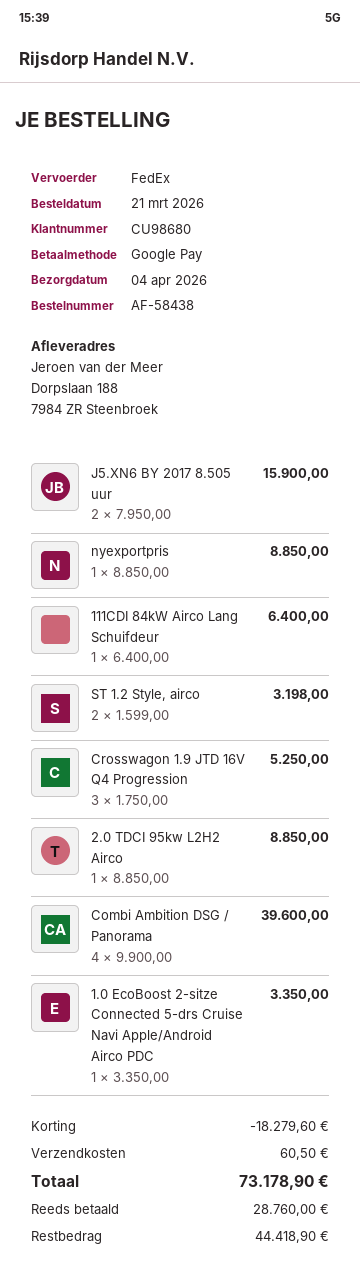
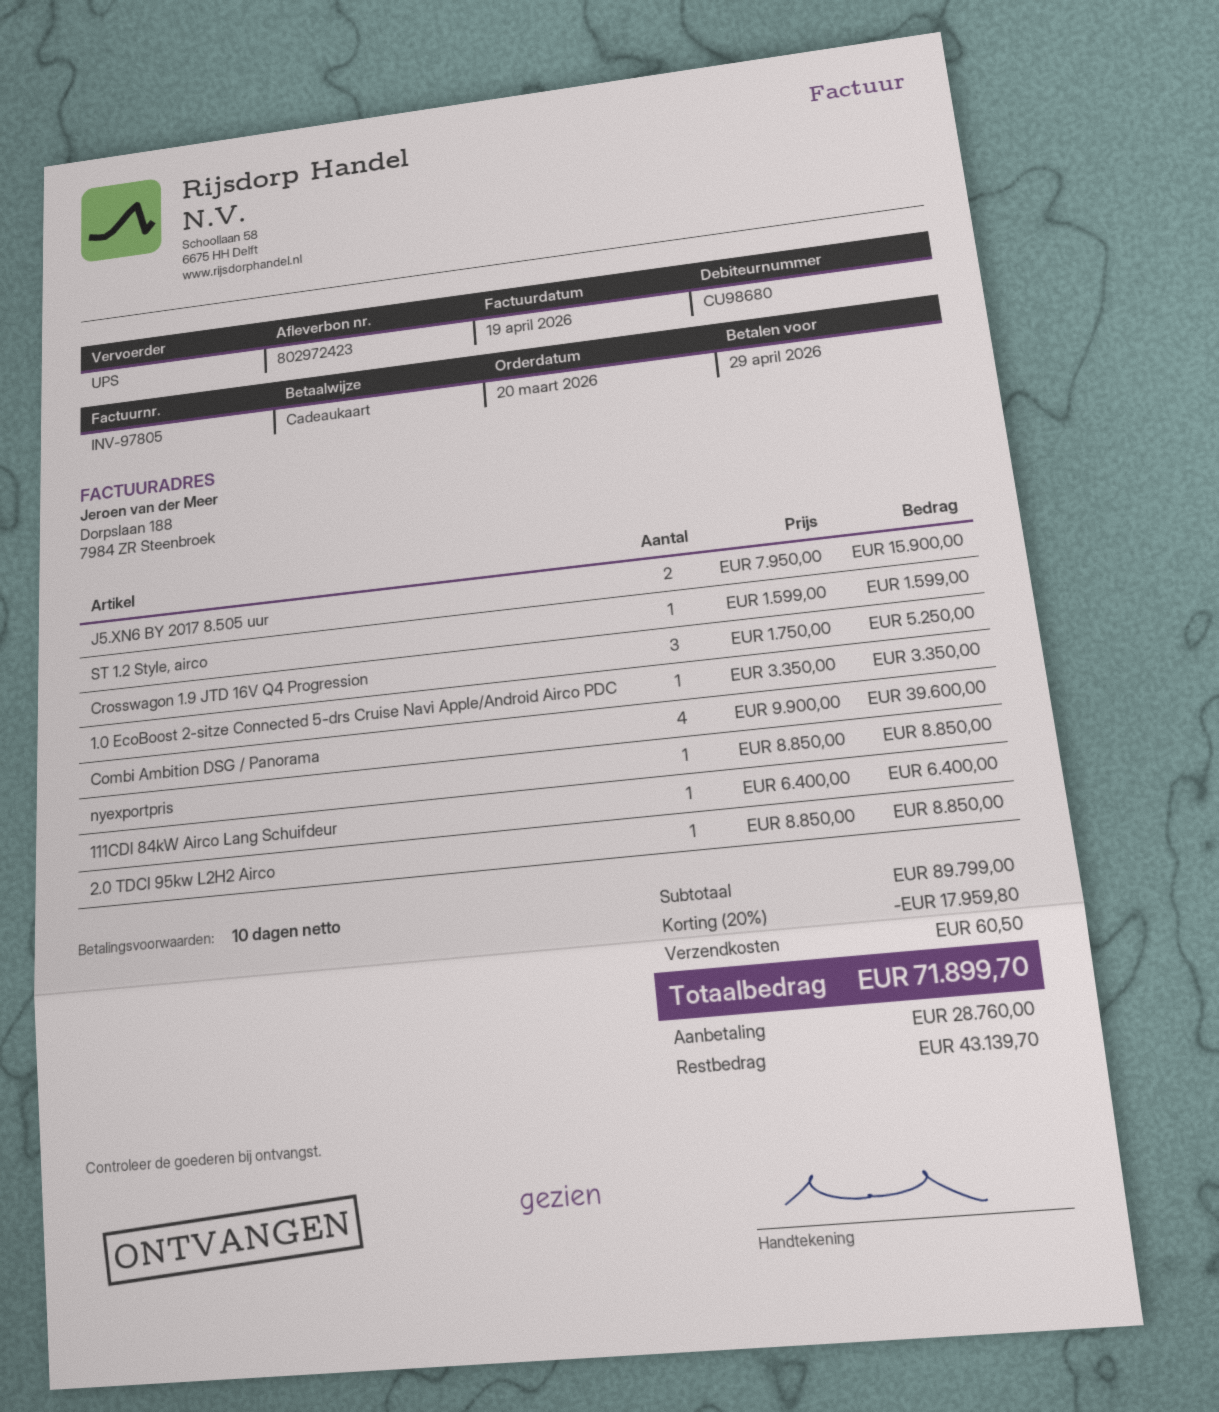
order date: 2026-03-21 -> 2026-03-20
payment method: Google Pay -> gift card
shipping method: FedEx -> UPS
ST 1.2 Style, airco: 2 x 1599.00 = 3198.00 -> 1 x 1599.00 = 1599.00
discount: 18279.60 -> 17959.80
total: 73178.90 -> 71899.70
balance: 44418.90 -> 43139.70

